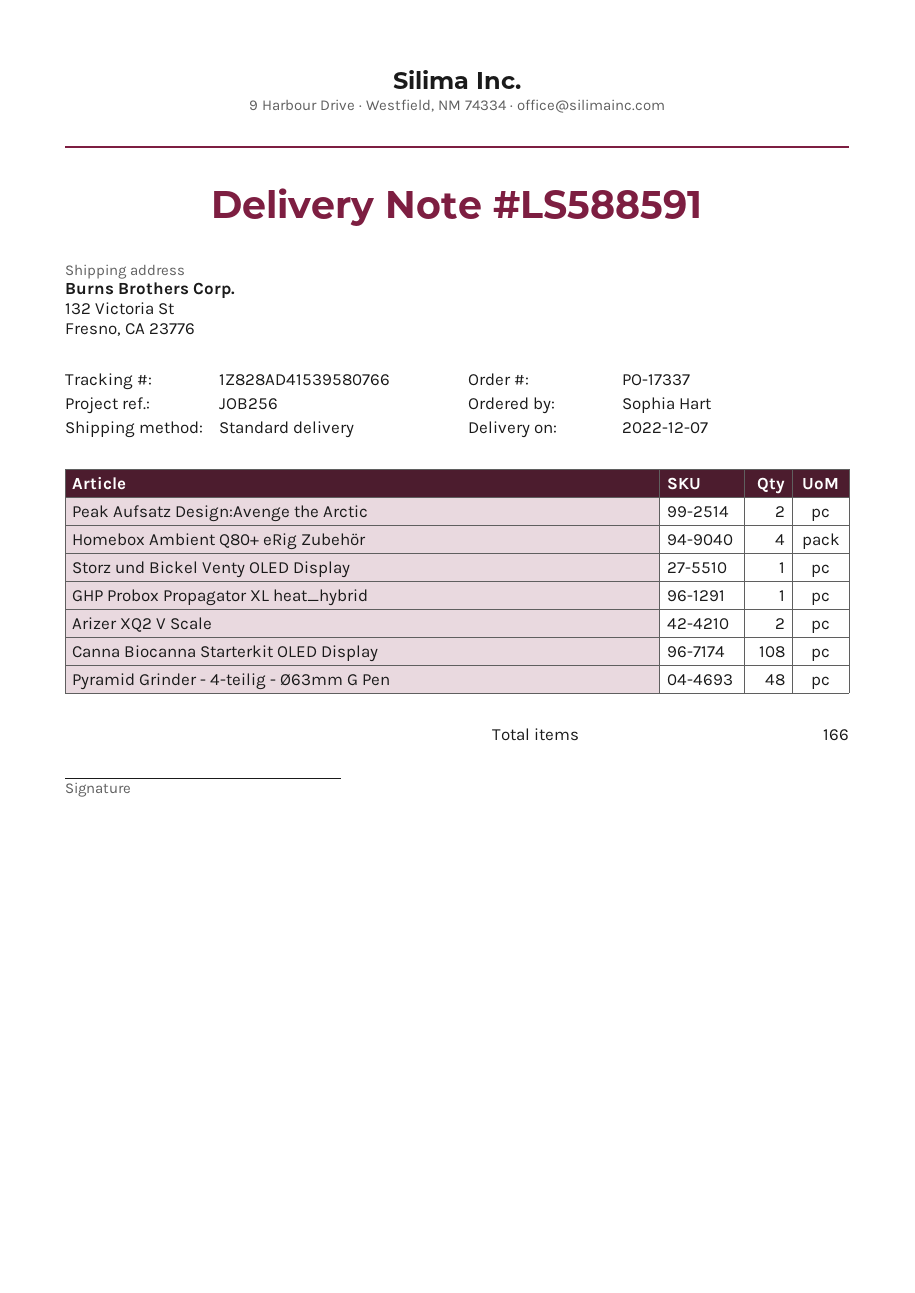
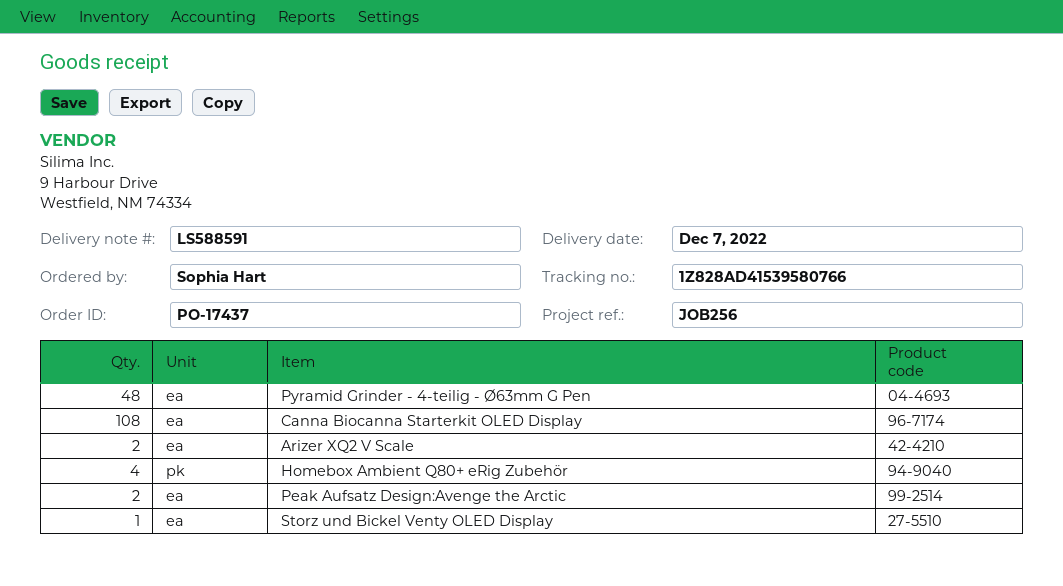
order number: PO-17337 -> PO-17437
GHP Probox Propagator XL heat_hybrid: 1 -> none

